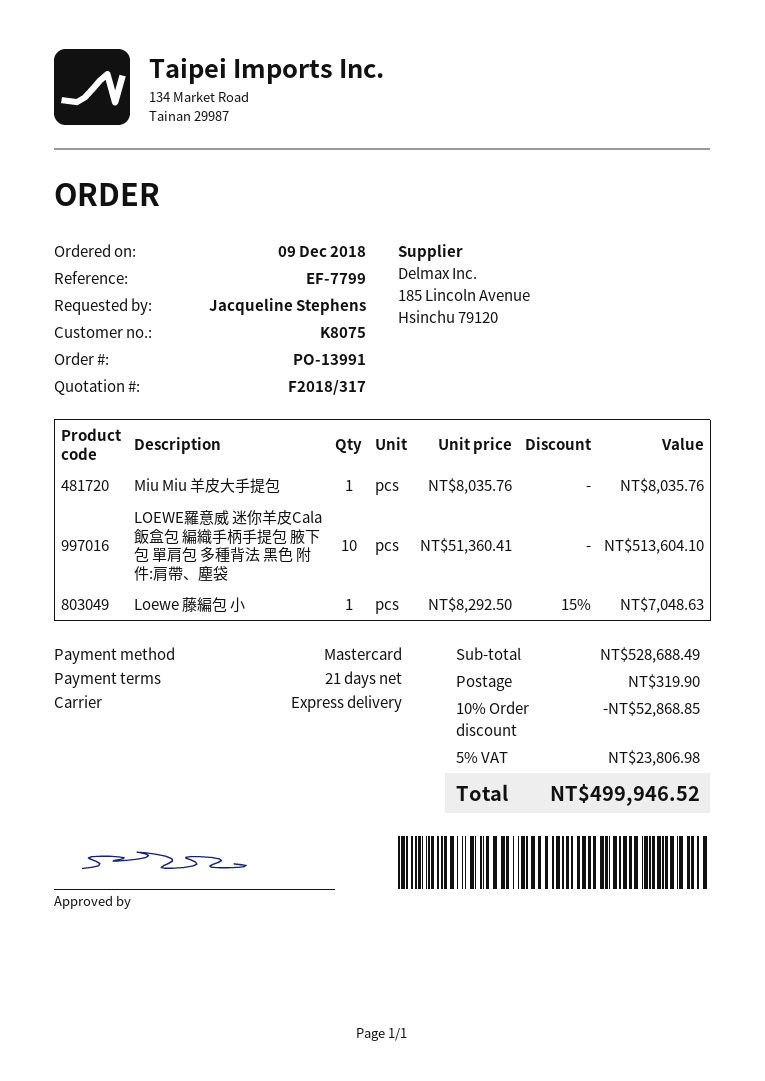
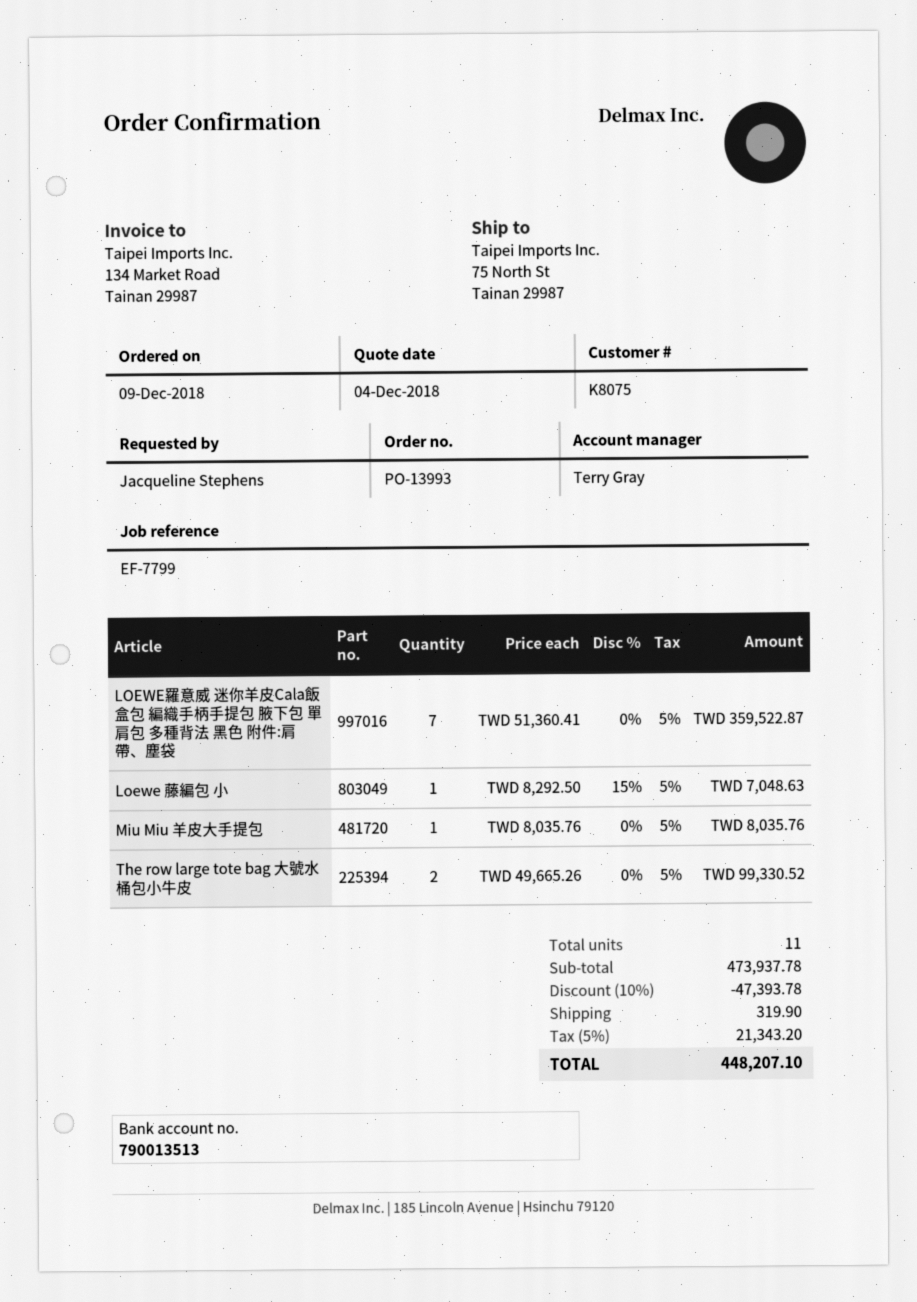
order number: PO-13991 -> PO-13993
LOEWE羅意威 迷你羊皮Cala飯盒包 編織手柄手提包 腋下包 單肩包 多種背法 黑色 附件:肩帶、塵袋: 10 x 51360.41 = 513604.10 -> 7 x 51360.41 = 359522.87
The row large tote bag 大號水桶包小牛皮: none -> 2 x 49665.26 = 99330.52
subtotal: 528688.49 -> 473937.78
discount: 10% = 52868.85 -> 10% = 47393.78
tax: 5% = 23806.98 -> 5% = 21343.20
total: 499946.52 -> 448207.10

